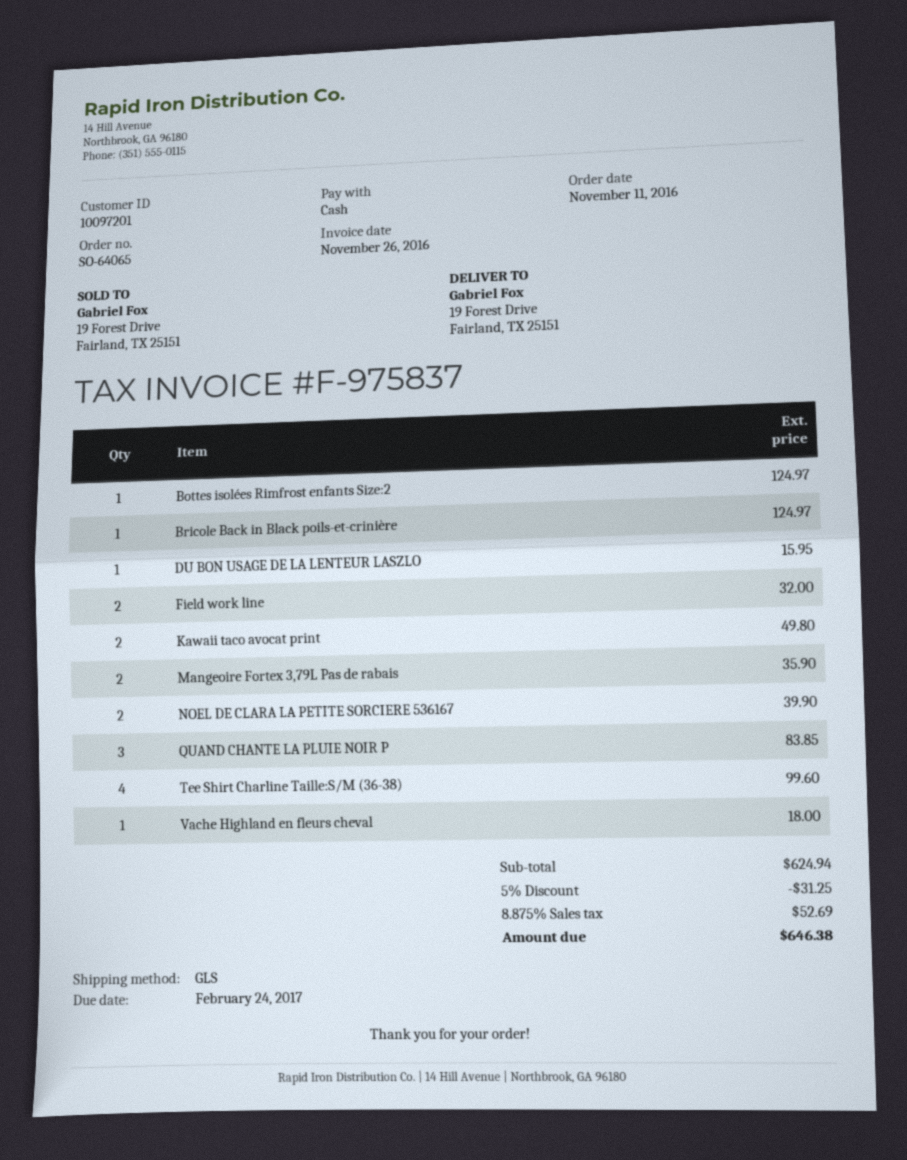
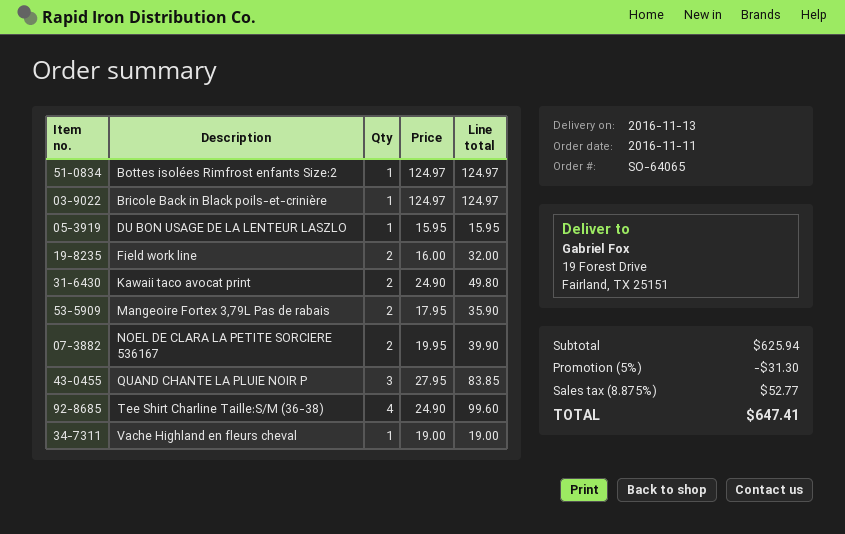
Vache Highland en fleurs cheval: 1 for 18.00 -> 1 for 19.00
subtotal: 624.94 -> 625.94
discount: 5% = 31.25 -> 5% = 31.30
tax: 8.875% = 52.69 -> 8.875% = 52.77
total: 646.38 -> 647.41

